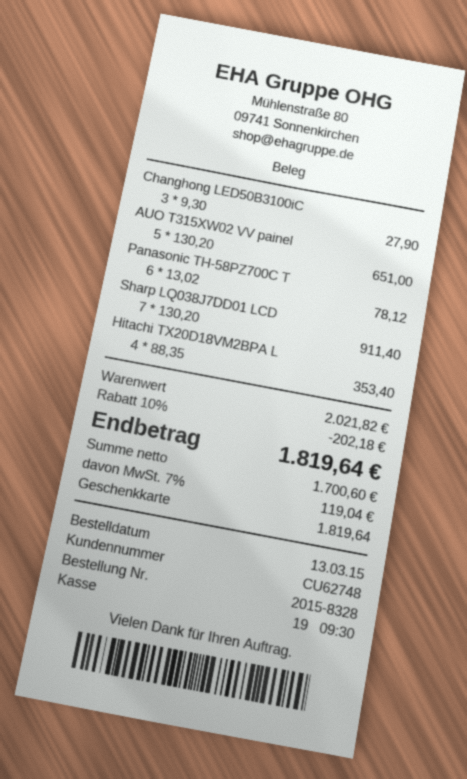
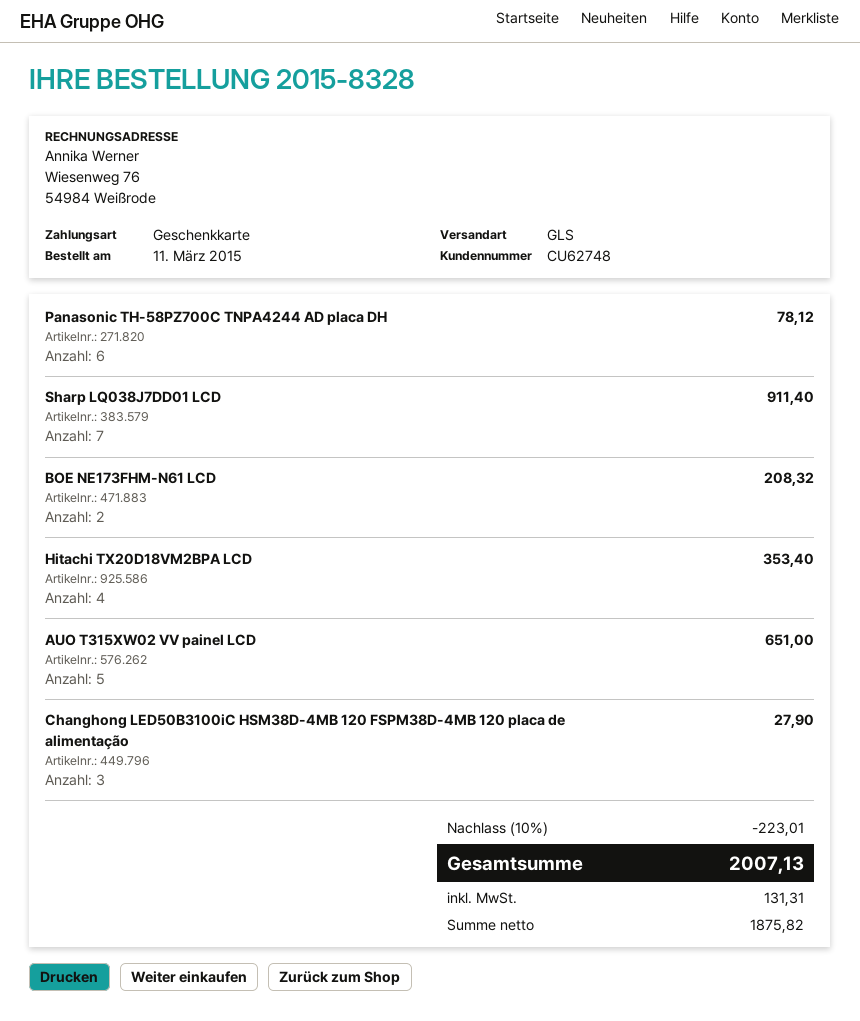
order date: 2015-03-13 -> 2015-03-11
BOE NE173FHM-N61 LCD: none -> 2 for 208.32
discount: 10% = 202.18 -> 10% = 223.01
net: 1700.60 -> 1875.82
tax: 119.04 -> 131.31
total: 1819.64 -> 2007.13

